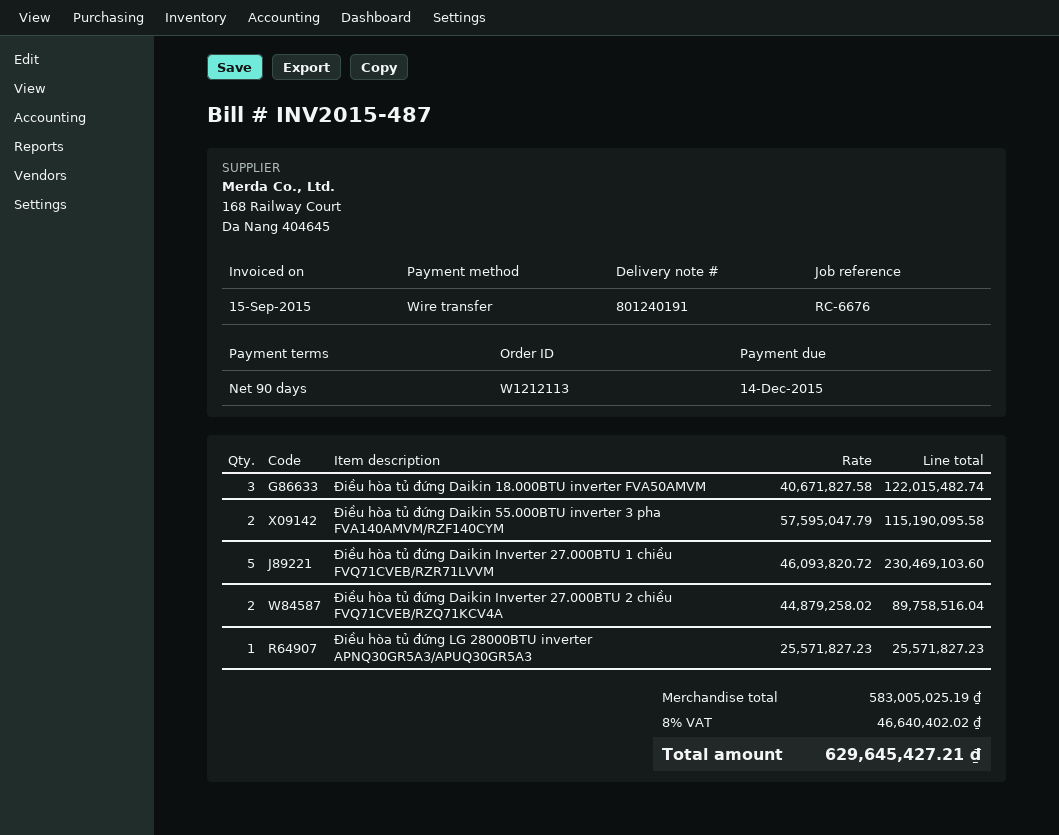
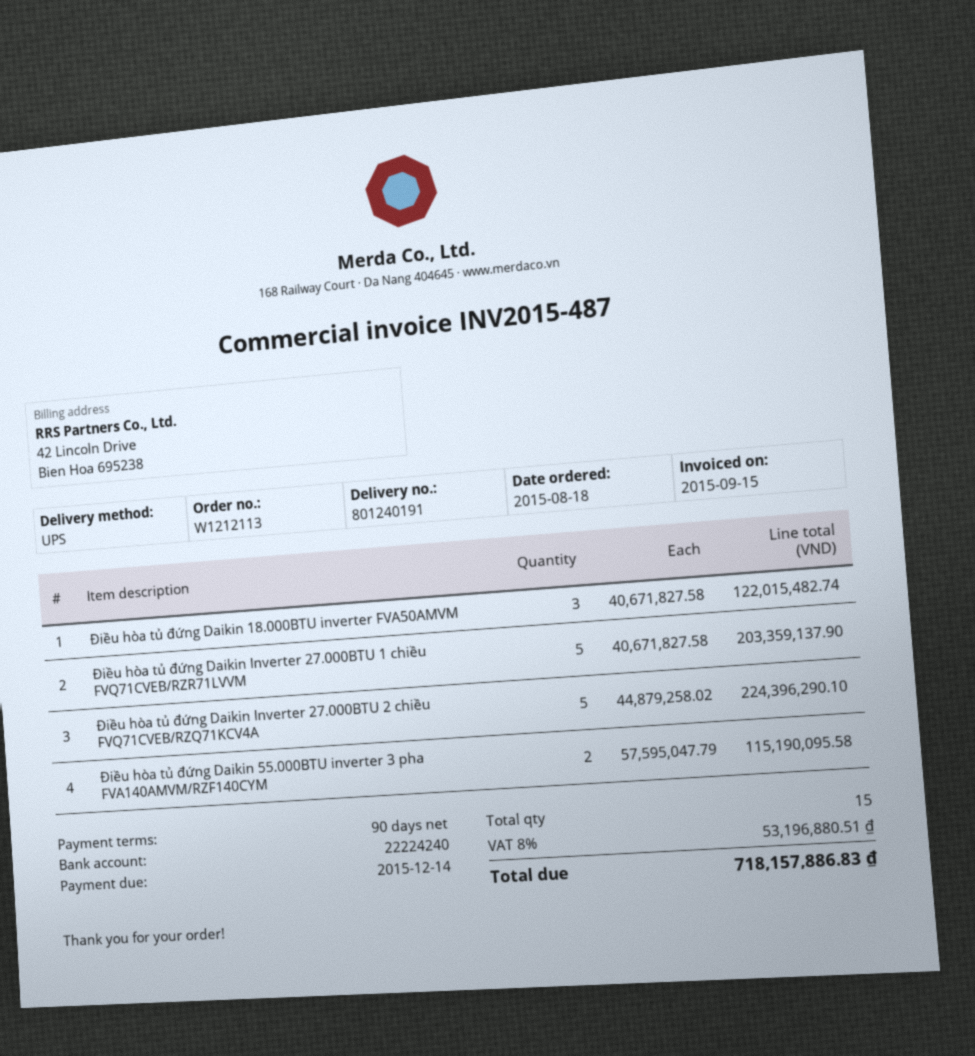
Điều hòa tủ đứng Daikin Inverter 27.000BTU 1 chiều FVQ71CVEB/RZR71LVVM: 5 x 46093820.72 = 230469103.60 -> 5 x 40671827.58 = 203359137.90
Điều hòa tủ đứng Daikin Inverter 27.000BTU 2 chiều FVQ71CVEB/RZQ71KCV4A: 2 x 44879258.02 = 89758516.04 -> 5 x 44879258.02 = 224396290.10
Điều hòa tủ đứng LG 28000BTU inverter APNQ30GR5A3/APUQ30GR5A3: 1 x 25571827.23 = 25571827.23 -> none
tax: 8% = 46640402.02 -> 8% = 53196880.51
total: 629645427.21 -> 718157886.83

